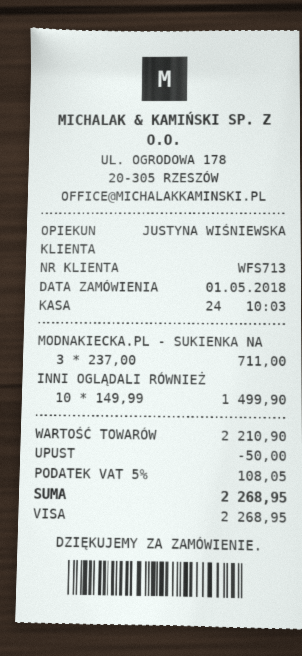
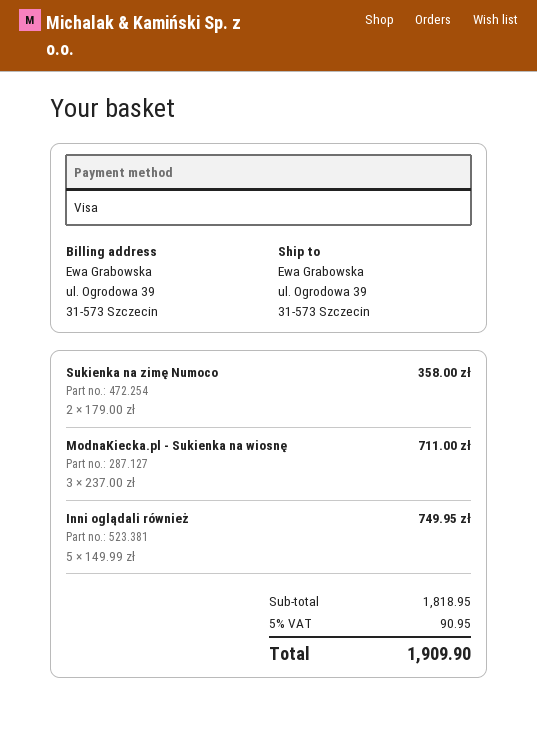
INNI OGLĄDALI RÓWNIEŻ: 10 x 149.99 = 1499.90 -> 5 x 149.99 = 749.95
Sukienka na zimę Numoco: none -> 2 x 179.00 = 358.00
subtotal: 2210.90 -> 1818.95
discount: 50.00 -> none
tax: 5% = 108.05 -> 5% = 90.95
total: 2268.95 -> 1909.90

